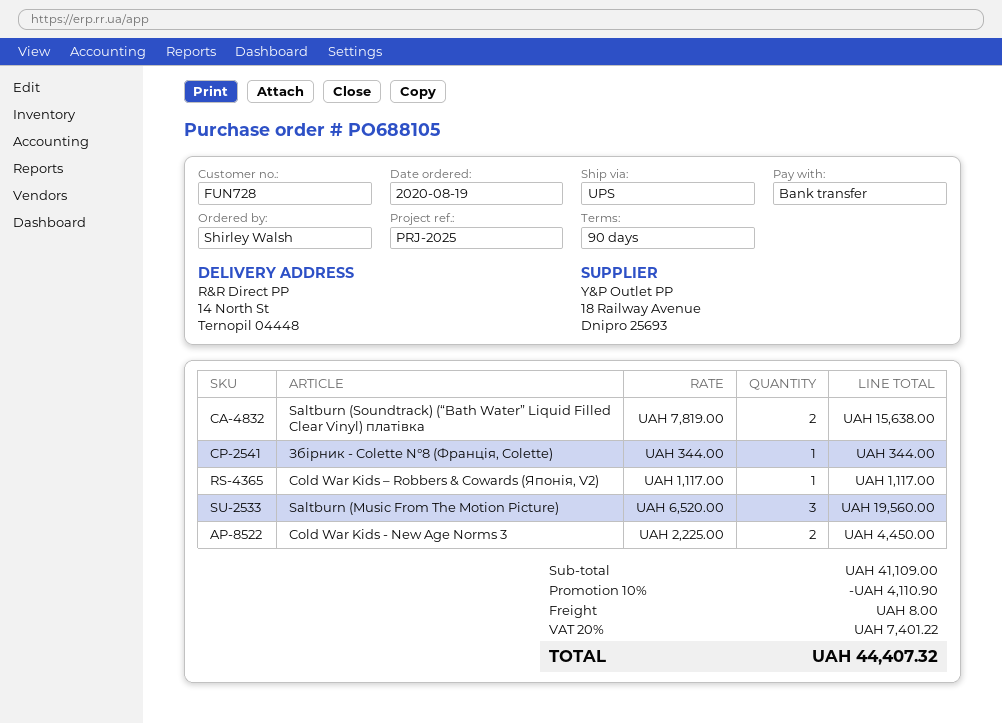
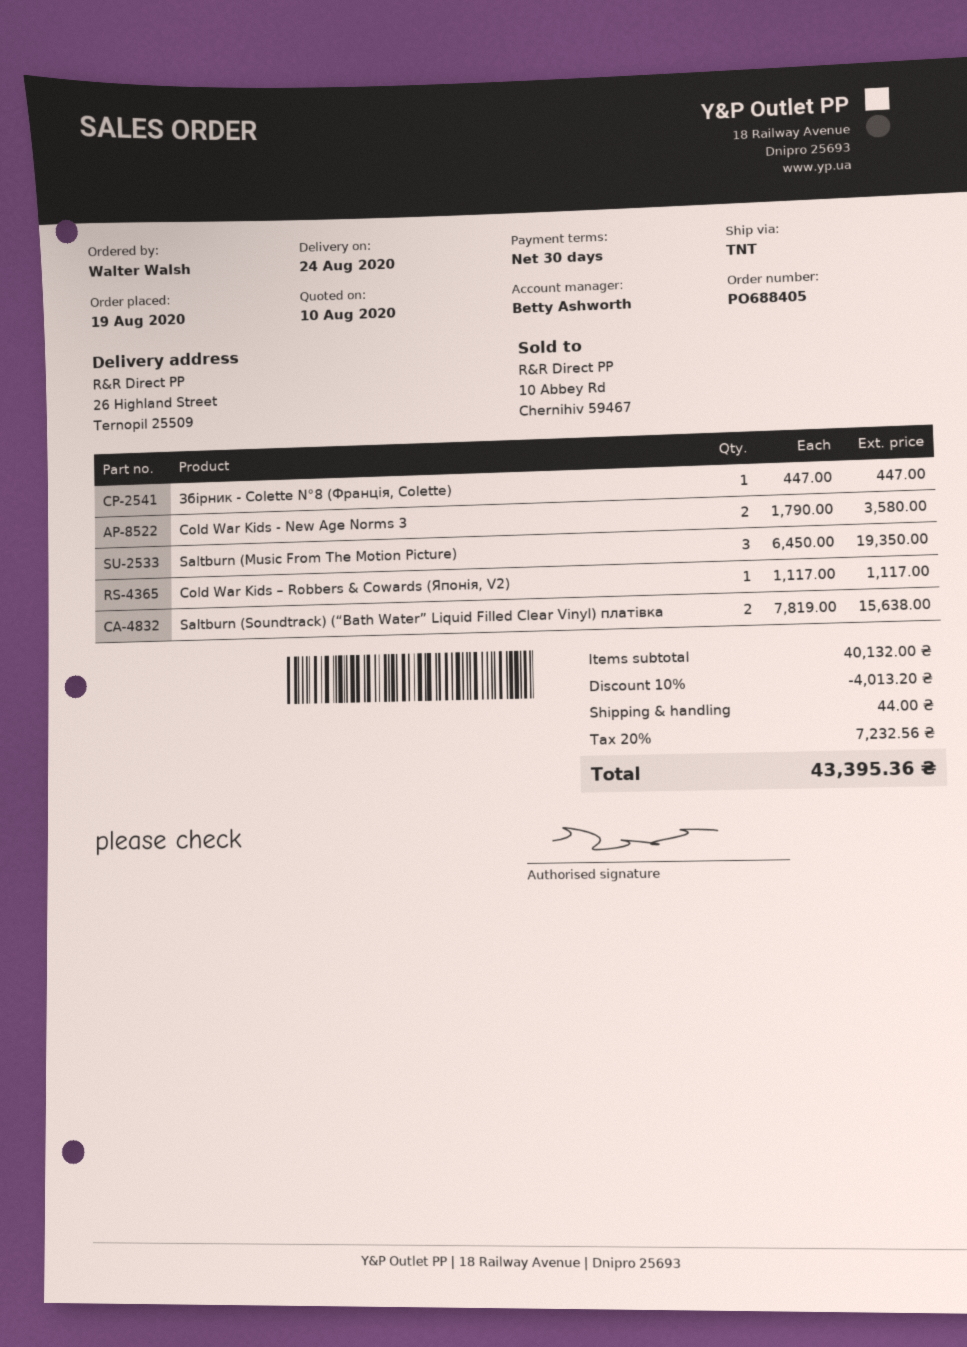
order number: PO688105 -> PO688405
payment terms: 90 days -> 30 days
ordered by: Shirley Walsh -> Walter Walsh
shipping method: UPS -> TNT
ship to: 14 North St, Ternopil 04448 -> 26 Highland Street, Ternopil 25509
Збірник - Colette N°8 (Франція, Colette): 1 x 344.00 = 344.00 -> 1 x 447.00 = 447.00
Saltburn (Music From The Motion Picture): 3 x 6520.00 = 19560.00 -> 3 x 6450.00 = 19350.00
Cold War Kids - New Age Norms 3: 2 x 2225.00 = 4450.00 -> 2 x 1790.00 = 3580.00
subtotal: 41109.00 -> 40132.00
discount: 10% = 4110.90 -> 10% = 4013.20
shipping: 8.00 -> 44.00
tax: 20% = 7401.22 -> 20% = 7232.56
total: 44407.32 -> 43395.36

